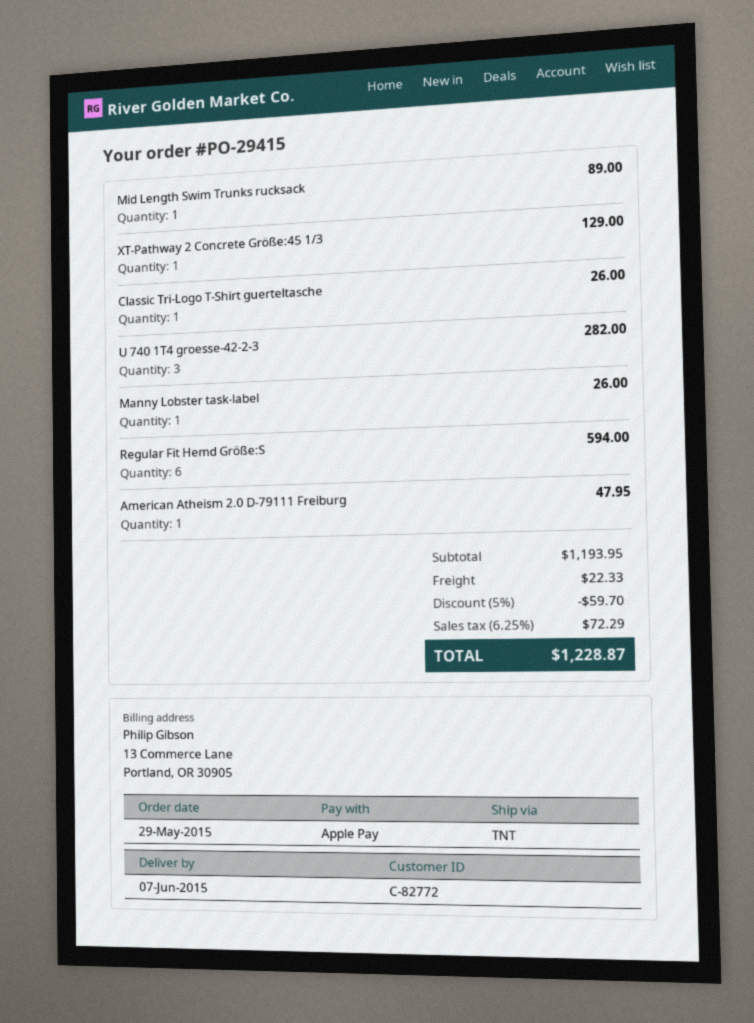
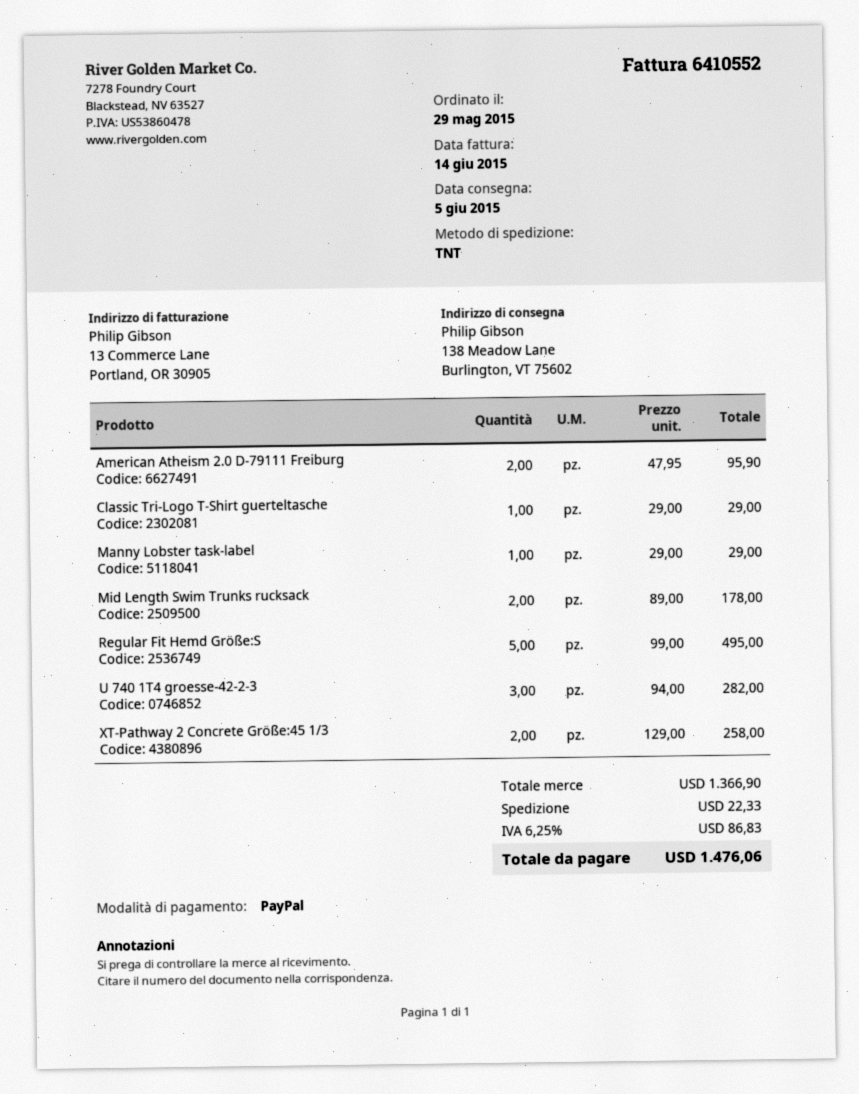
delivery date: 2015-06-07 -> 2015-06-05
payment method: Apple Pay -> PayPal
Mid Length Swim Trunks rucksack: 1 for 89.00 -> 2 for 178.00
XT-Pathway 2 Concrete Größe:45 1/3: 1 for 129.00 -> 2 for 258.00
Classic Tri-Logo T-Shirt guerteltasche: 1 for 26.00 -> 1 for 29.00
Manny Lobster task-label: 1 for 26.00 -> 1 for 29.00
Regular Fit Hemd Größe:S: 6 for 594.00 -> 5 for 495.00
American Atheism 2.0 D-79111 Freiburg: 1 for 47.95 -> 2 for 95.90
subtotal: 1193.95 -> 1366.90
discount: 5% = 59.70 -> none
tax: 6.25% = 72.29 -> 6.25% = 86.83
total: 1228.87 -> 1476.06

